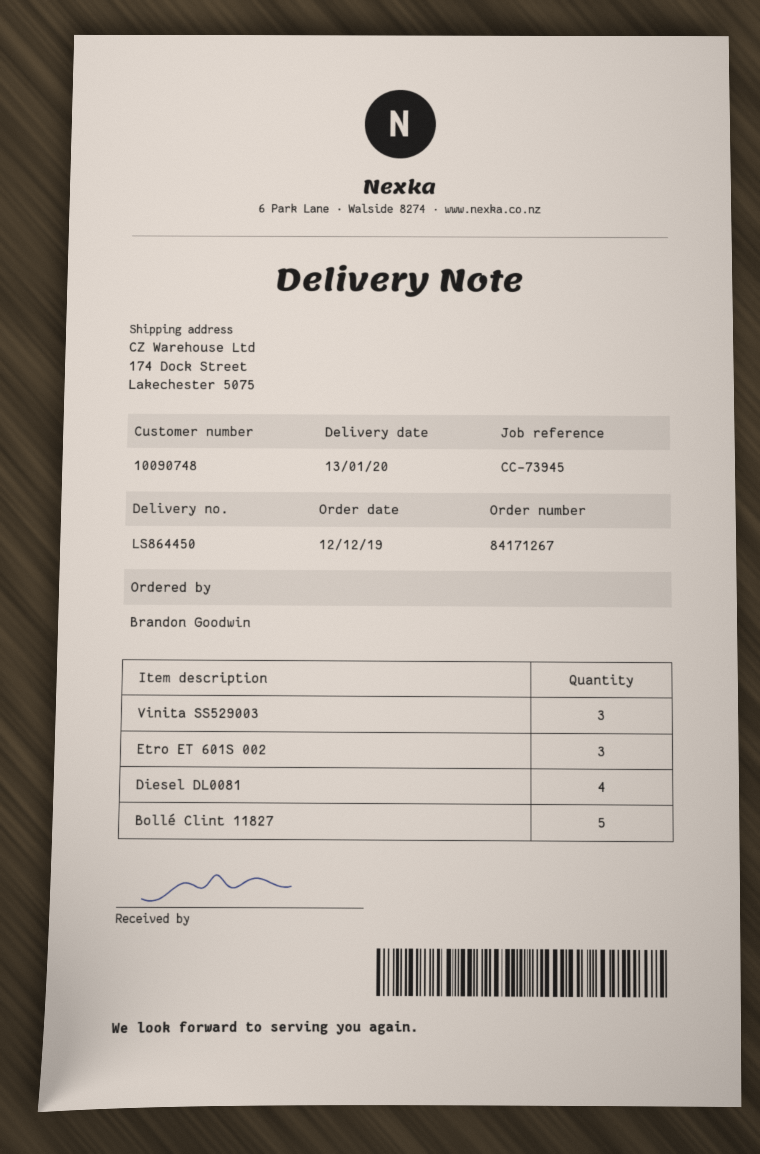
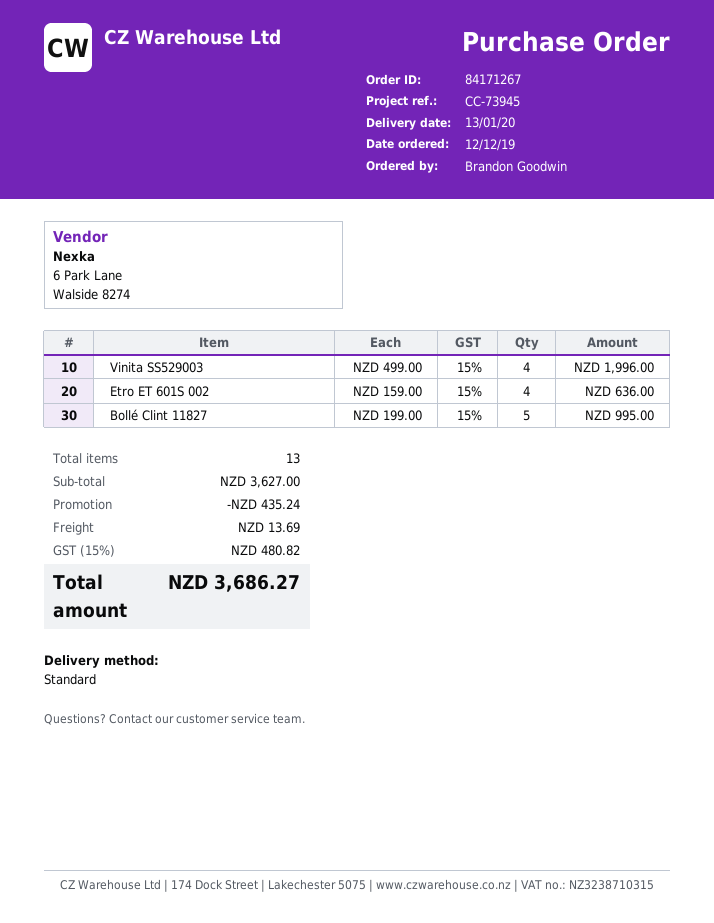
Vinita SS529003: 3 -> 4
Etro ET 601S 002: 3 -> 4
Diesel DL0081: 4 -> none

